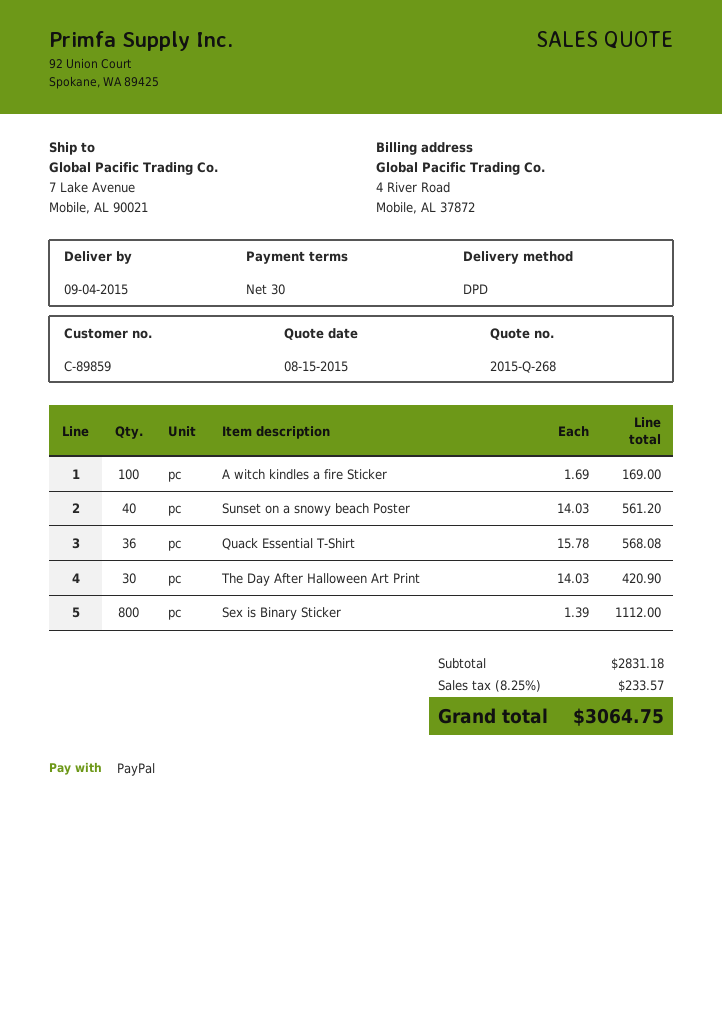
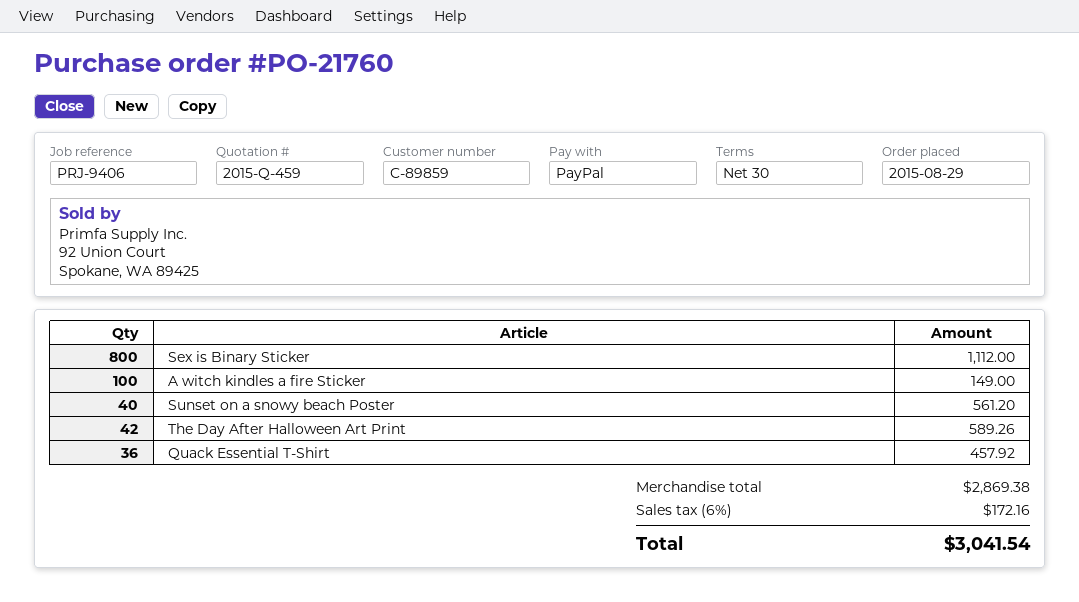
quote number: 2015-Q-268 -> 2015-Q-459
A witch kindles a fire Sticker: 100 for 169.00 -> 100 for 149.00
Quack Essential T-Shirt: 36 for 568.08 -> 36 for 457.92
The Day After Halloween Art Print: 30 for 420.90 -> 42 for 589.26
subtotal: 2831.18 -> 2869.38
tax: 8.25% = 233.57 -> 6% = 172.16
total: 3064.75 -> 3041.54

